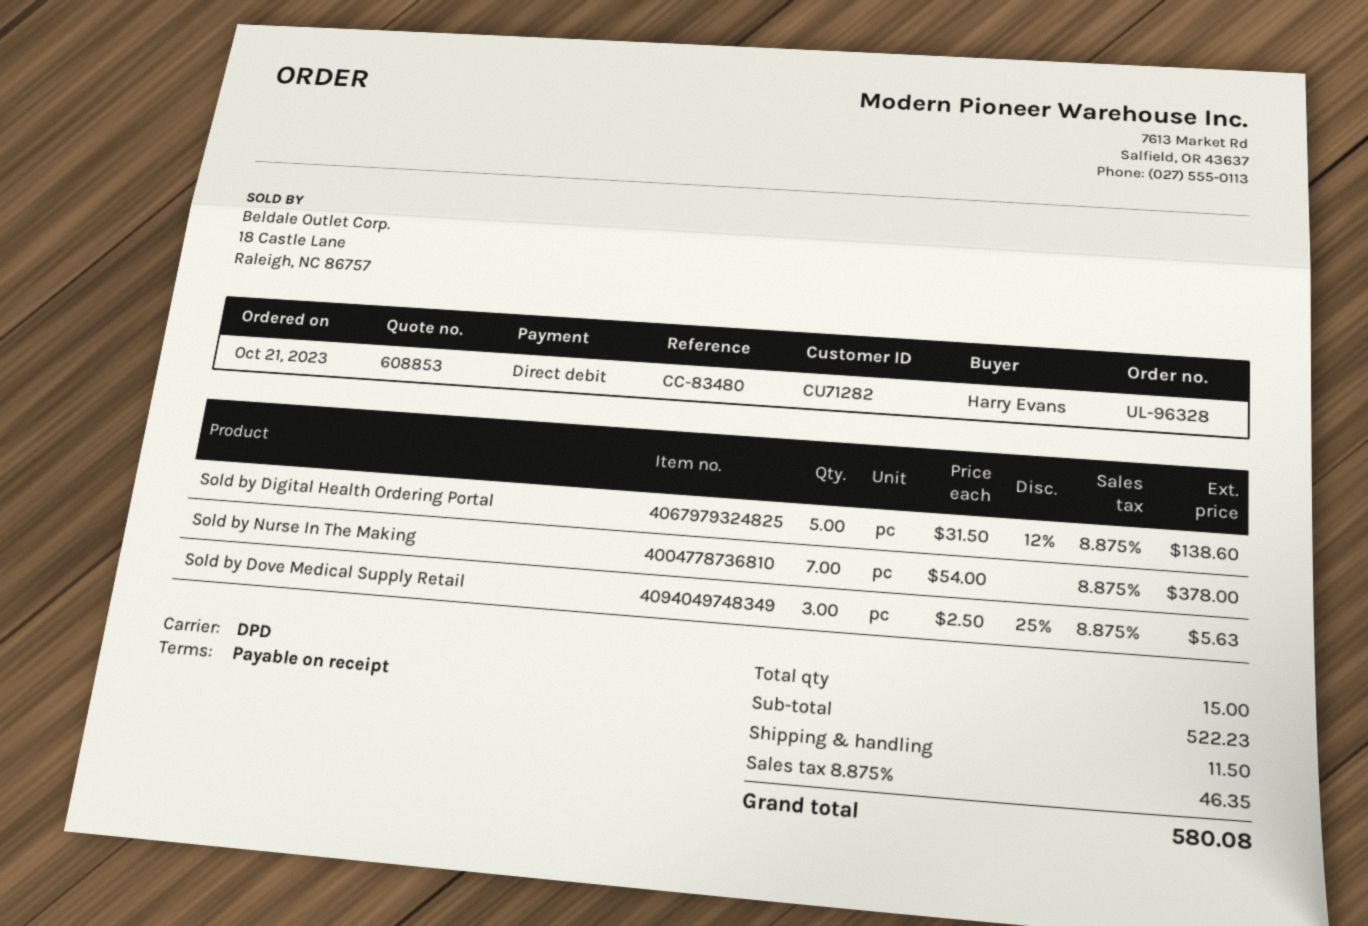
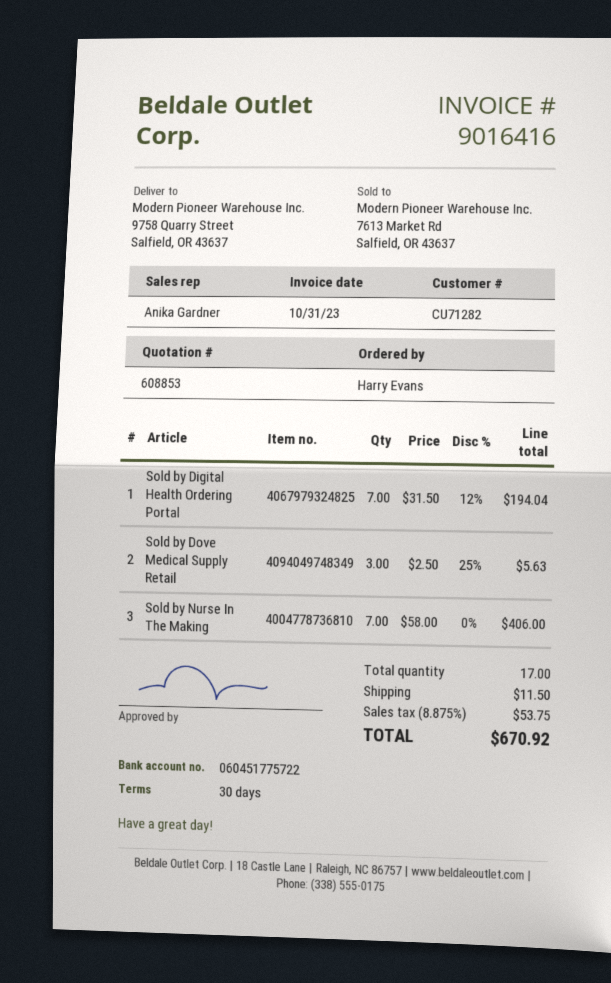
payment terms: on receipt -> 30 days
Sold by Digital Health Ordering Portal: 5 x 31.50 - 12% = 138.60 -> 7 x 31.50 - 12% = 194.04
Sold by Nurse In The Making: 7 x 54.00 = 378.00 -> 7 x 58.00 = 406.00
total quantity: 15 -> 17
tax: 8.875% = 46.35 -> 8.875% = 53.75
total: 580.08 -> 670.92

